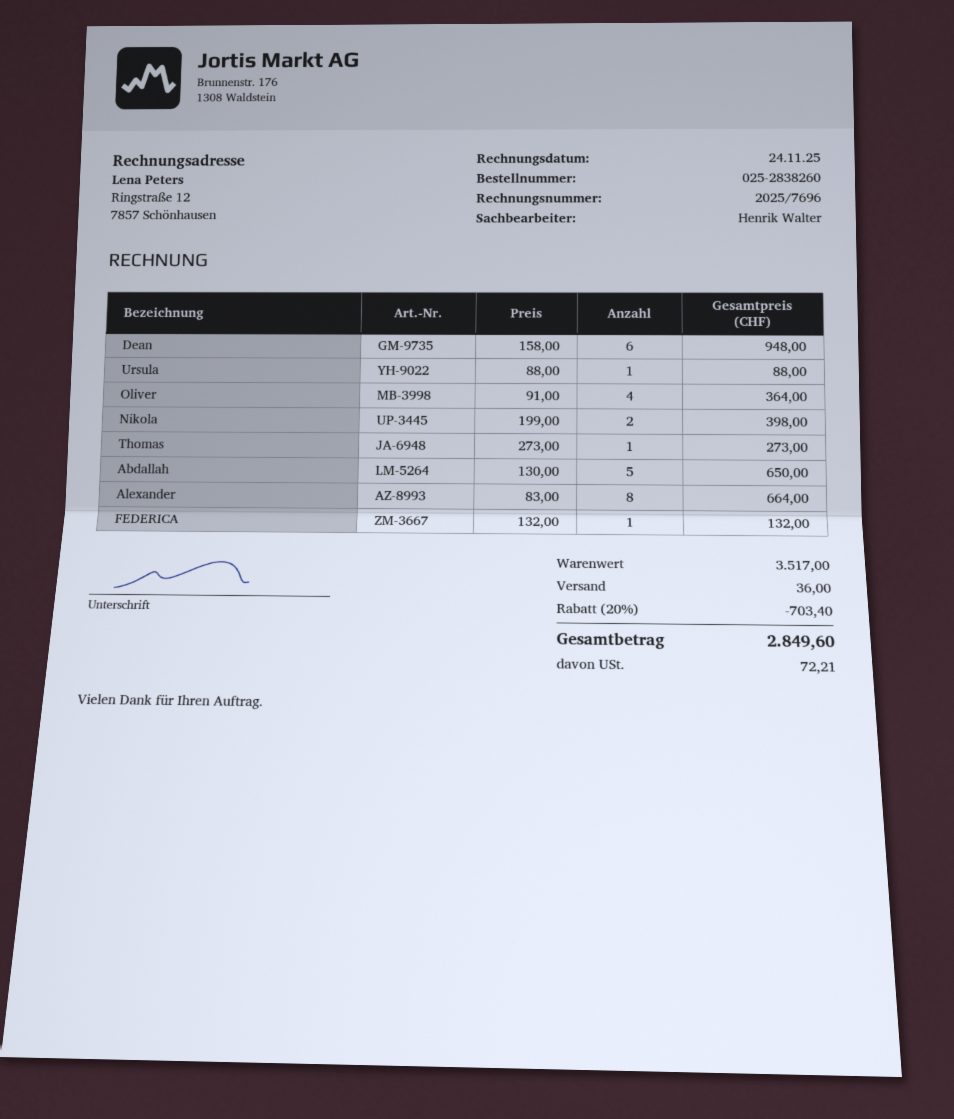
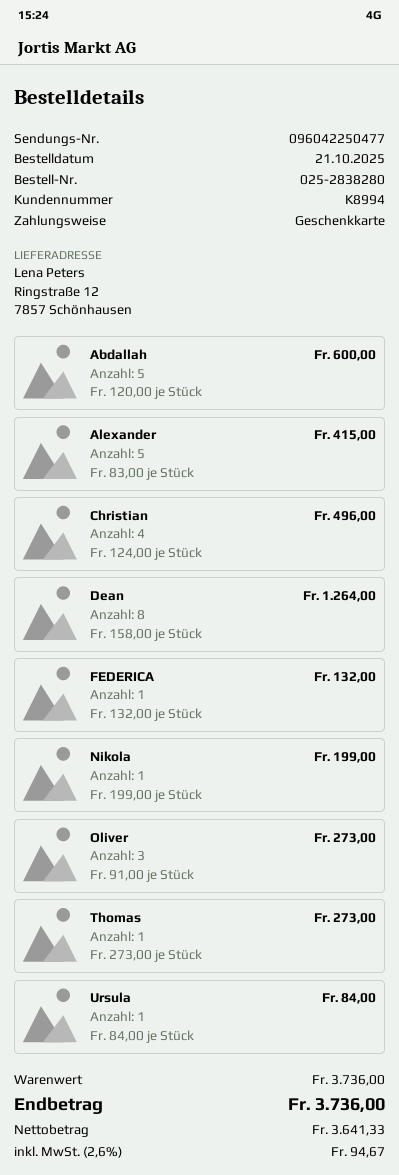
order number: 025-2838260 -> 025-2838280
Dean: 6 x 158.00 = 948.00 -> 8 x 158.00 = 1264.00
Ursula: 1 x 88.00 = 88.00 -> 1 x 84.00 = 84.00
Oliver: 4 x 91.00 = 364.00 -> 3 x 91.00 = 273.00
Nikola: 2 x 199.00 = 398.00 -> 1 x 199.00 = 199.00
Abdallah: 5 x 130.00 = 650.00 -> 5 x 120.00 = 600.00
Alexander: 8 x 83.00 = 664.00 -> 5 x 83.00 = 415.00
Christian: none -> 4 x 124.00 = 496.00
subtotal: 3517.00 -> 3736.00
discount: 20% = 703.40 -> none
shipping: 36.00 -> none
tax: 72.21 -> 94.67
total: 2849.60 -> 3736.00

